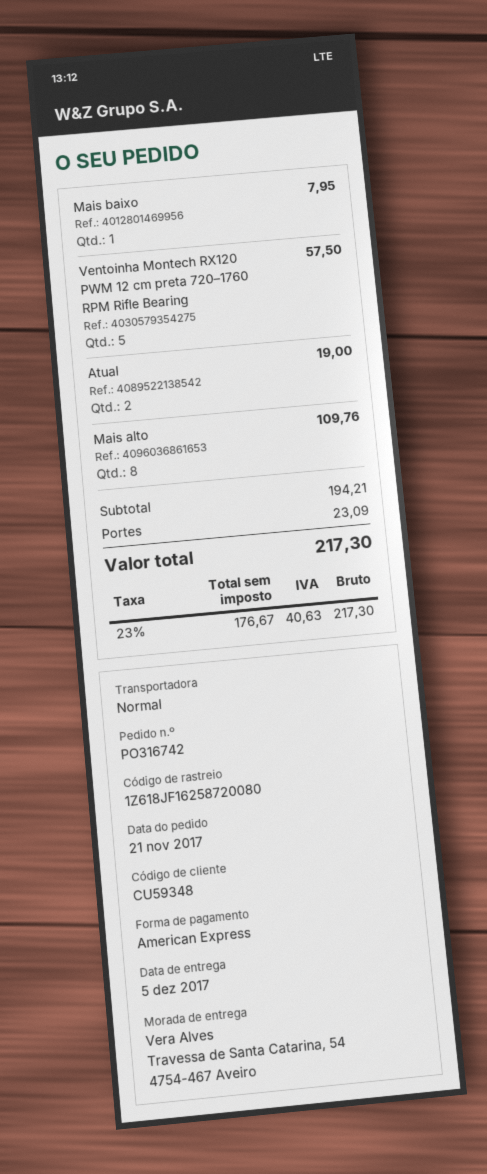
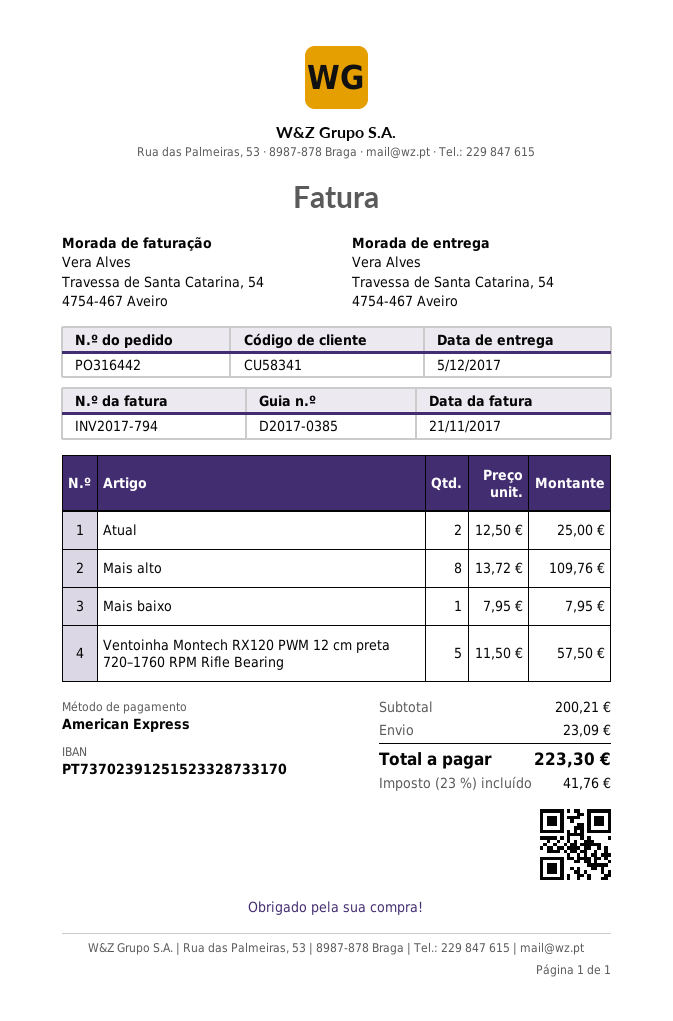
order number: PO316742 -> PO316442
customer number: CU59348 -> CU58341
Atual: 2 for 19.00 -> 2 for 25.00
subtotal: 194.21 -> 200.21
tax: 23% = 40.63 -> 23% = 41.76
total: 217.30 -> 223.30

